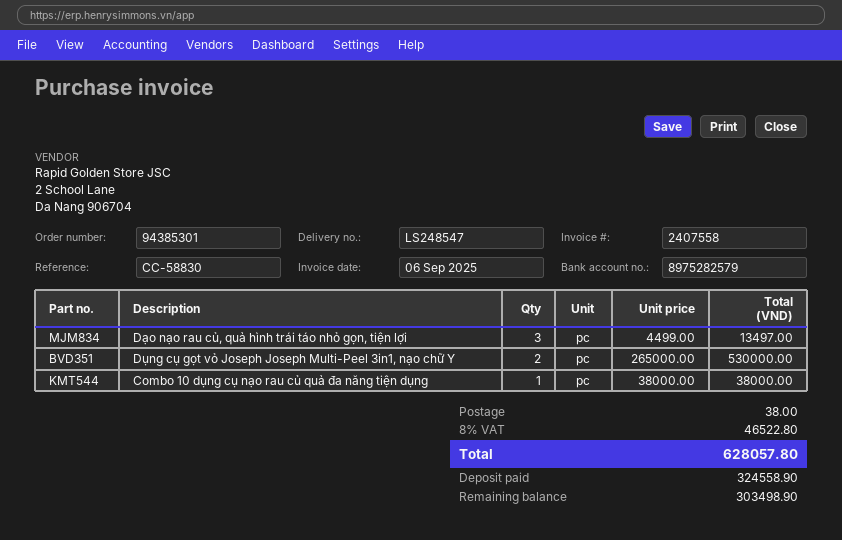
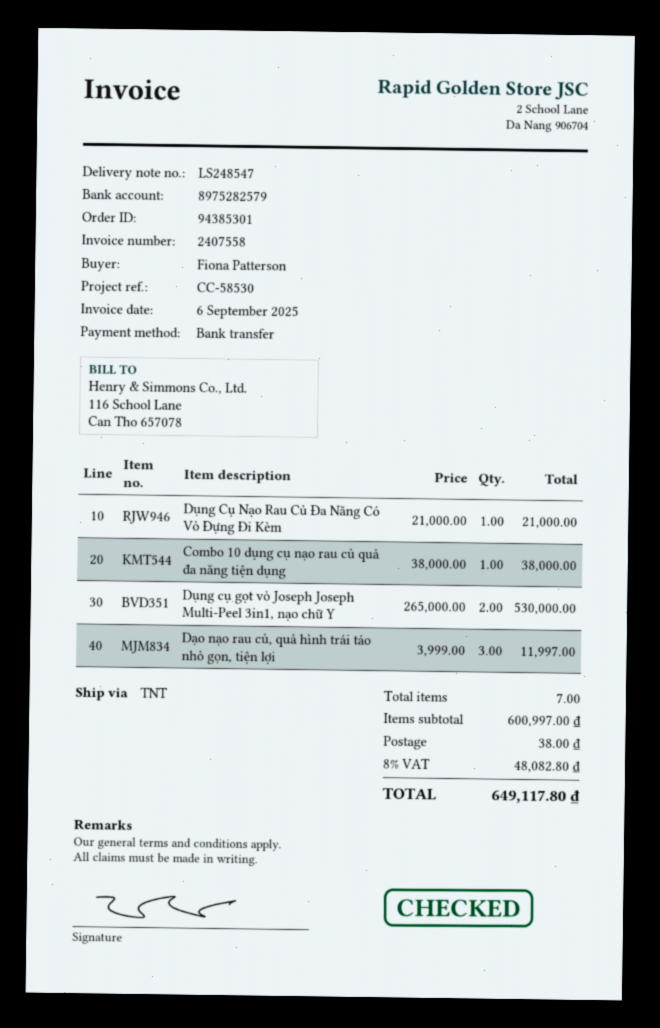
reference: CC-58830 -> CC-58530
Dạo nạo rau củ, quả hình trái táo nhỏ gọn, tiện lợi: 3 x 4499.00 = 13497.00 -> 3 x 3999.00 = 11997.00
Dụng Cụ Nạo Rau Củ Đa Năng Có Vỏ Đựng Đi Kèm: none -> 1 x 21000.00 = 21000.00
tax: 8% = 46522.80 -> 8% = 48082.80
total: 628057.80 -> 649117.80

